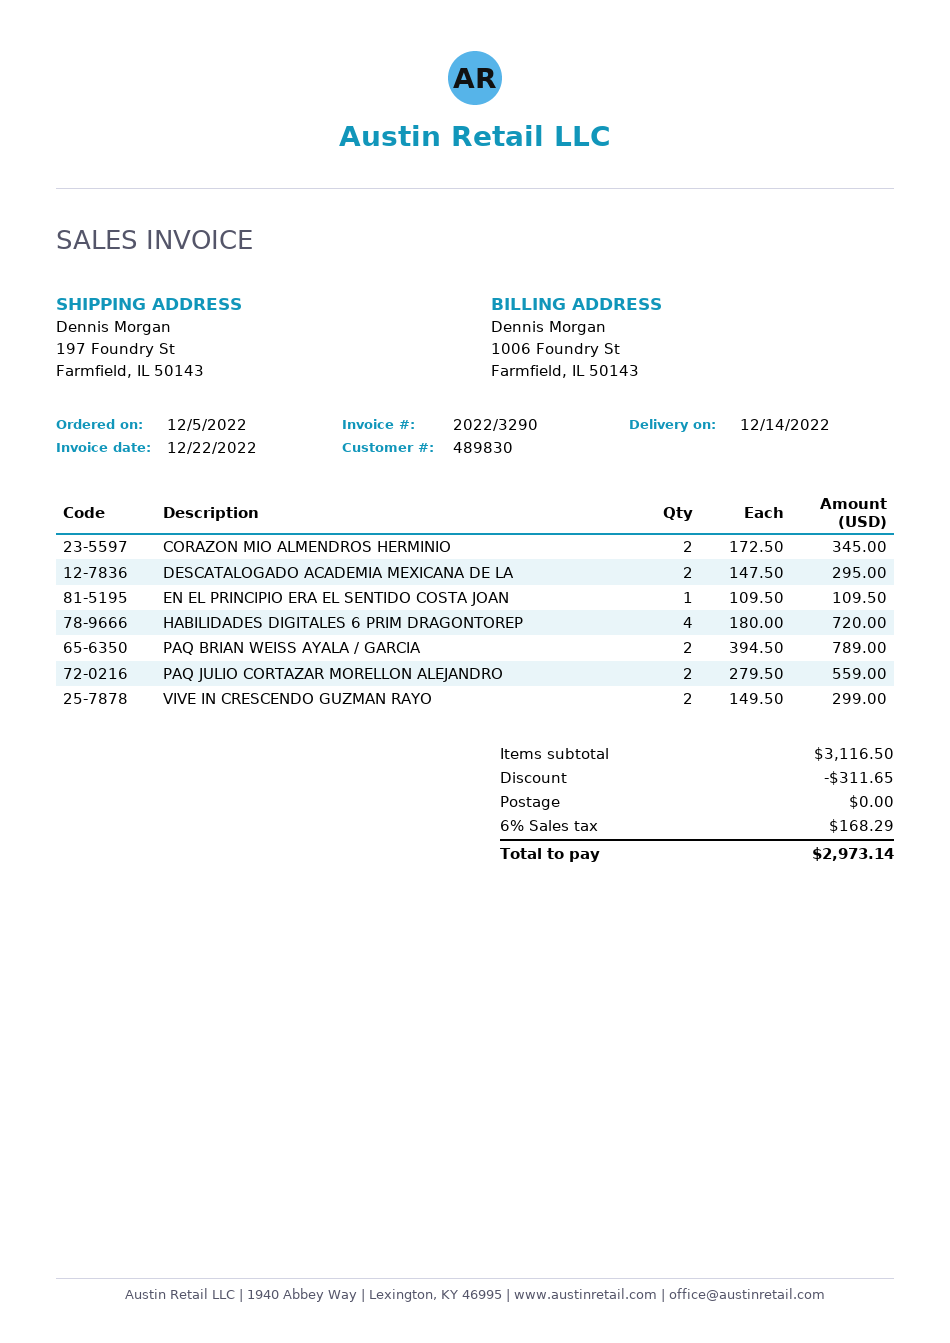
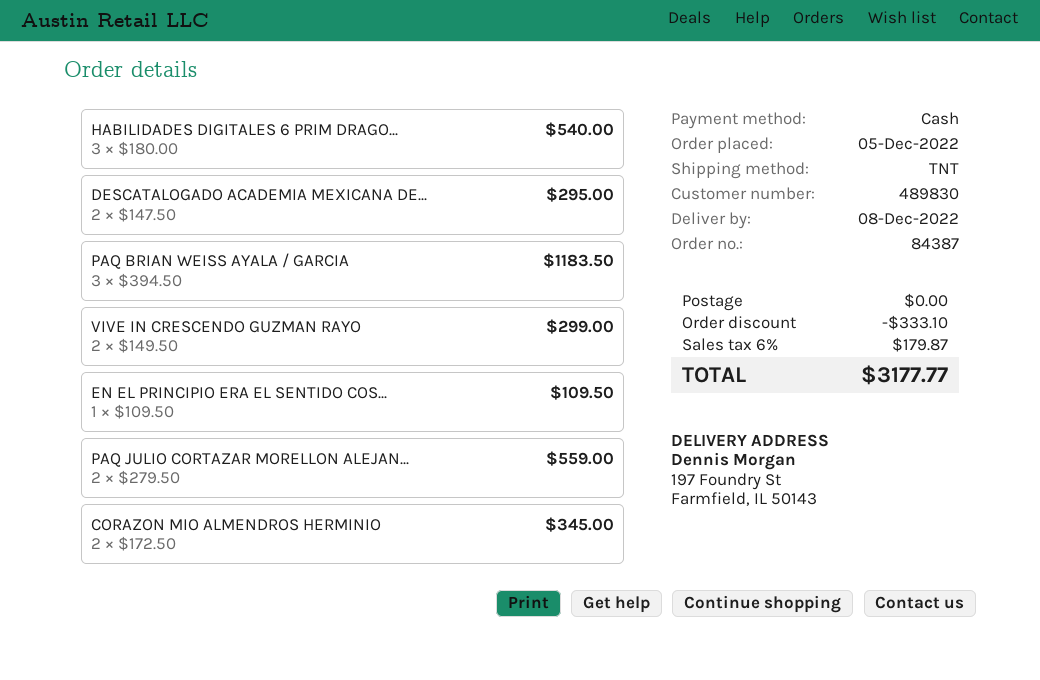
delivery date: 2022-12-14 -> 2022-12-08
HABILIDADES DIGITALES 6 PRIM DRAGONTOREP: 4 x 180.00 = 720.00 -> 3 x 180.00 = 540.00
PAQ BRIAN WEISS AYALA / GARCIA: 2 x 394.50 = 789.00 -> 3 x 394.50 = 1183.50
discount: 311.65 -> 333.10
tax: 6% = 168.29 -> 6% = 179.87
total: 2973.14 -> 3177.77

